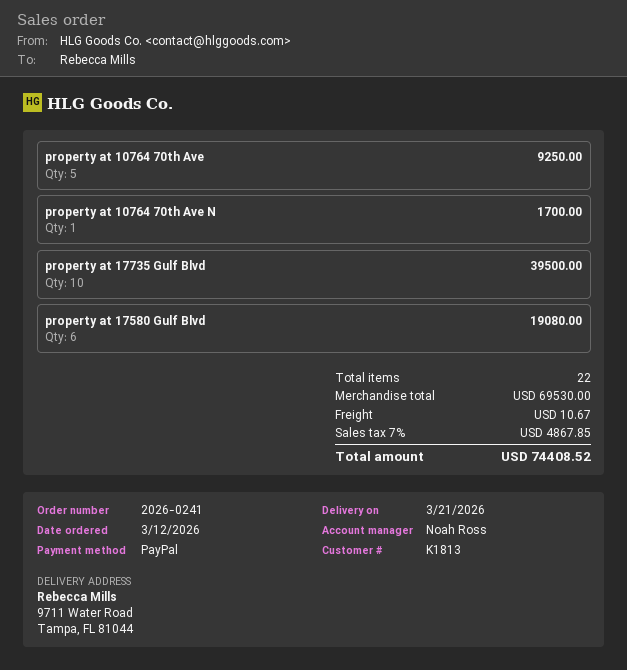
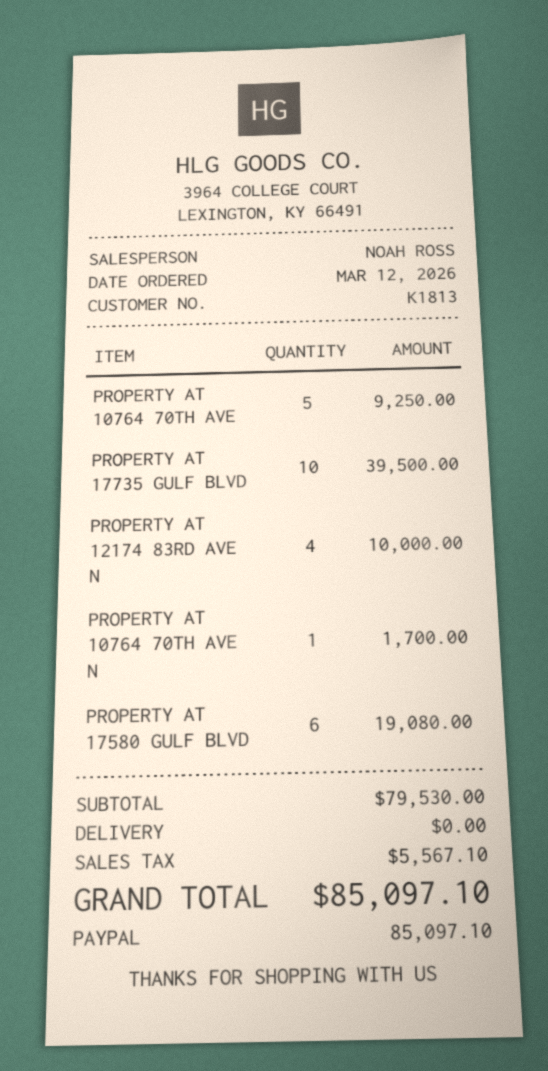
PROPERTY AT 12174 83RD AVE N: none -> 4 for 10000.00
subtotal: 69530.00 -> 79530.00
shipping: 10.67 -> 0.00
tax: 4867.85 -> 5567.10
total: 74408.52 -> 85097.10

